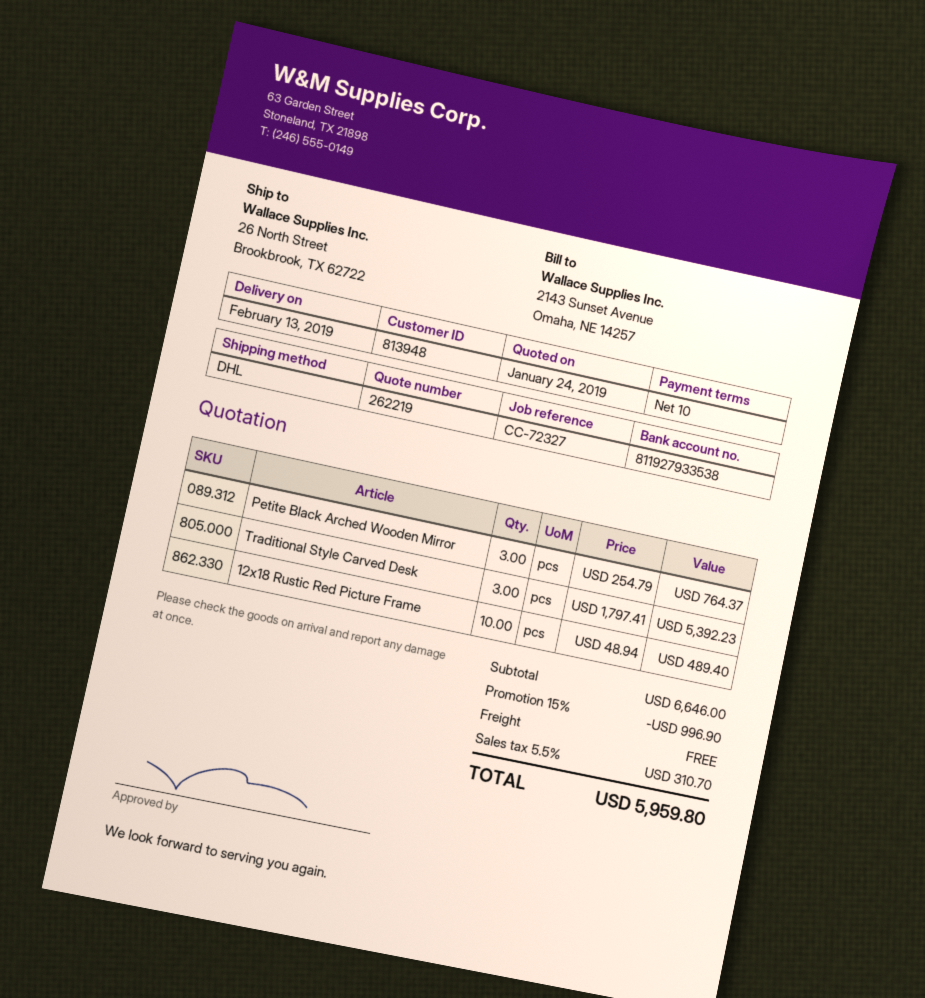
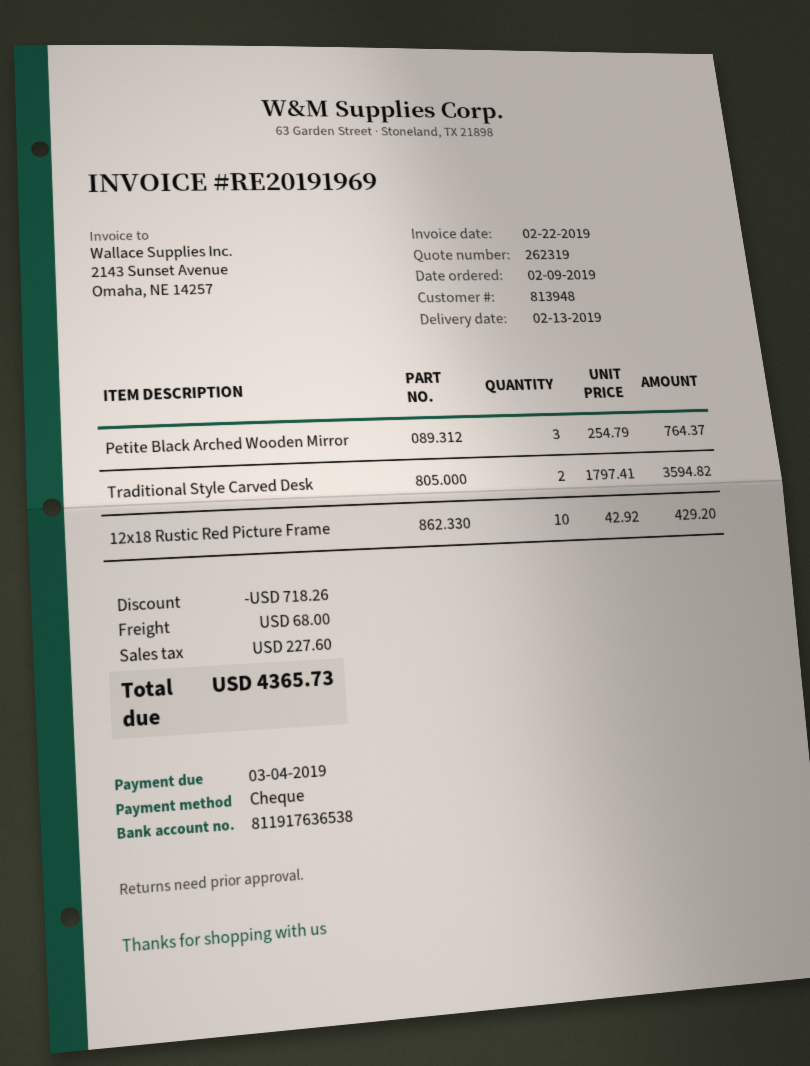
quote number: 262219 -> 262319
bank account: 811927933538 -> 811917636538
Traditional Style Carved Desk: 3 x 1797.41 = 5392.23 -> 2 x 1797.41 = 3594.82
12x18 Rustic Red Picture Frame: 10 x 48.94 = 489.40 -> 10 x 42.92 = 429.20
discount: 996.90 -> 718.26
shipping: 0.00 -> 68.00
tax: 310.70 -> 227.60
total: 5959.80 -> 4365.73

